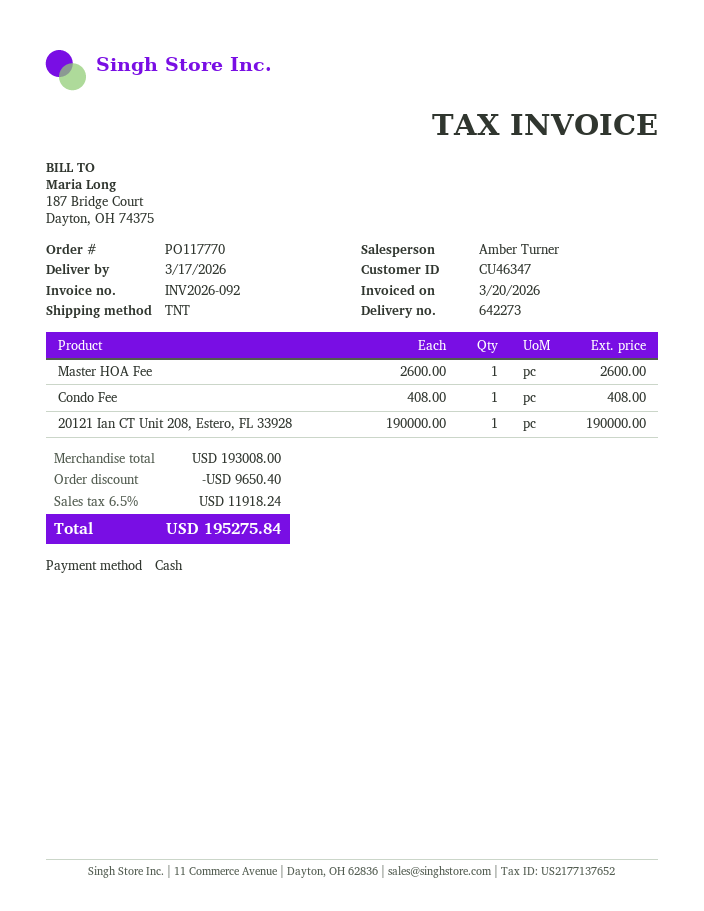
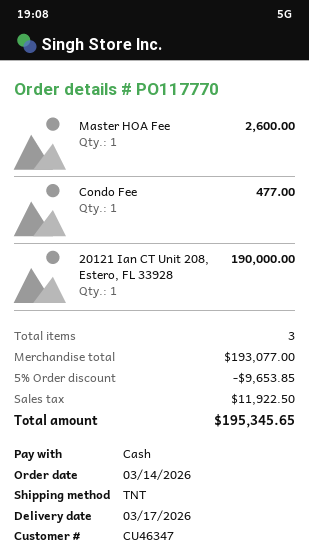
Condo Fee: 1 for 408.00 -> 1 for 477.00
subtotal: 193008.00 -> 193077.00
discount: 9650.40 -> 9653.85
tax: 11918.24 -> 11922.50
total: 195275.84 -> 195345.65

